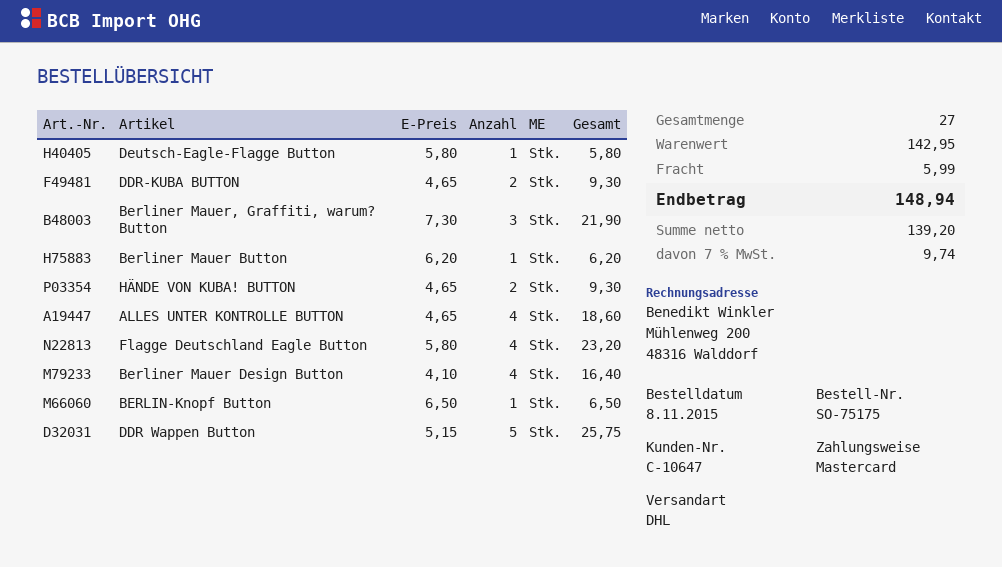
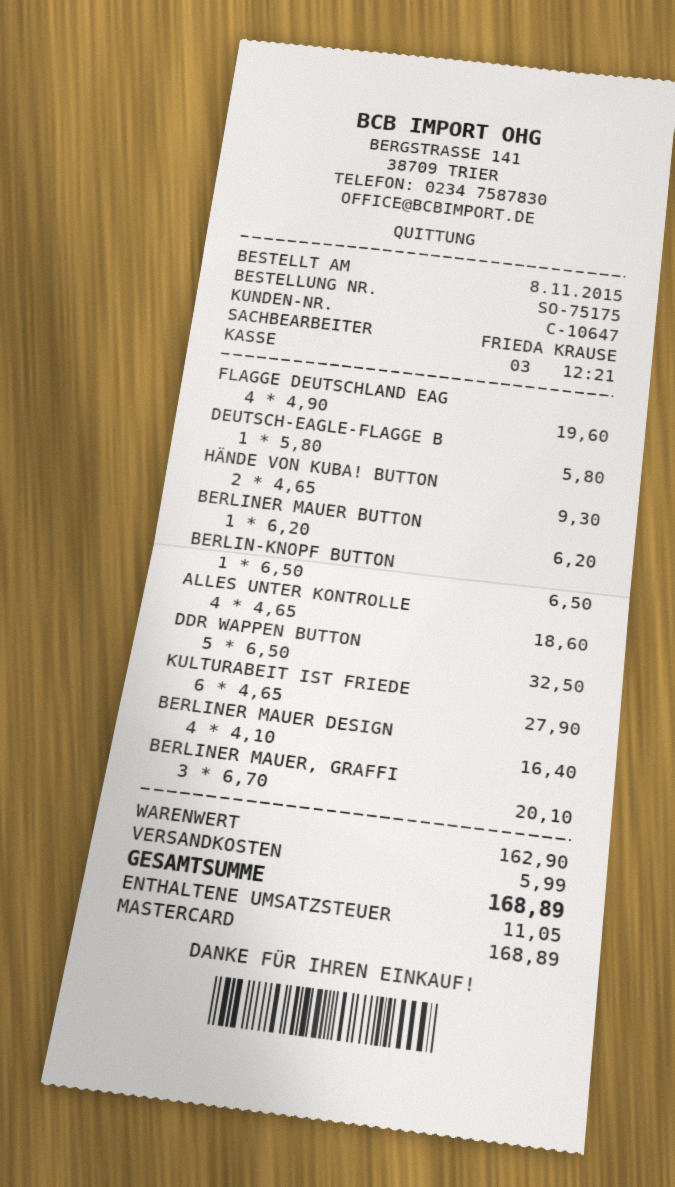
DDR-KUBA BUTTON: 2 x 4.65 = 9.30 -> none
Berliner Mauer, Graffiti, warum? Button: 3 x 7.30 = 21.90 -> 3 x 6.70 = 20.10
Flagge Deutschland Eagle Button: 4 x 5.80 = 23.20 -> 4 x 4.90 = 19.60
DDR Wappen Button: 5 x 5.15 = 25.75 -> 5 x 6.50 = 32.50
KULTURABEIT IST FRIEDE: none -> 6 x 4.65 = 27.90
subtotal: 142.95 -> 162.90
tax: 9.74 -> 11.05
total: 148.94 -> 168.89

